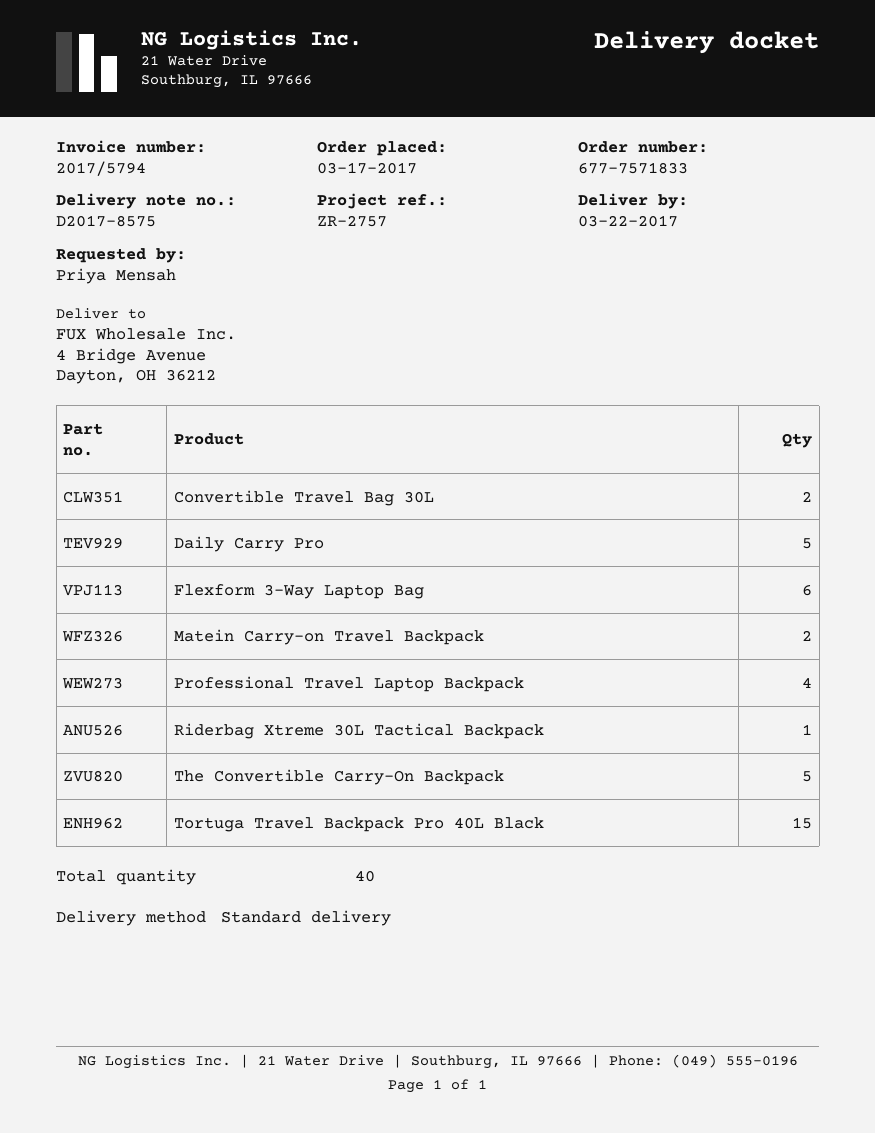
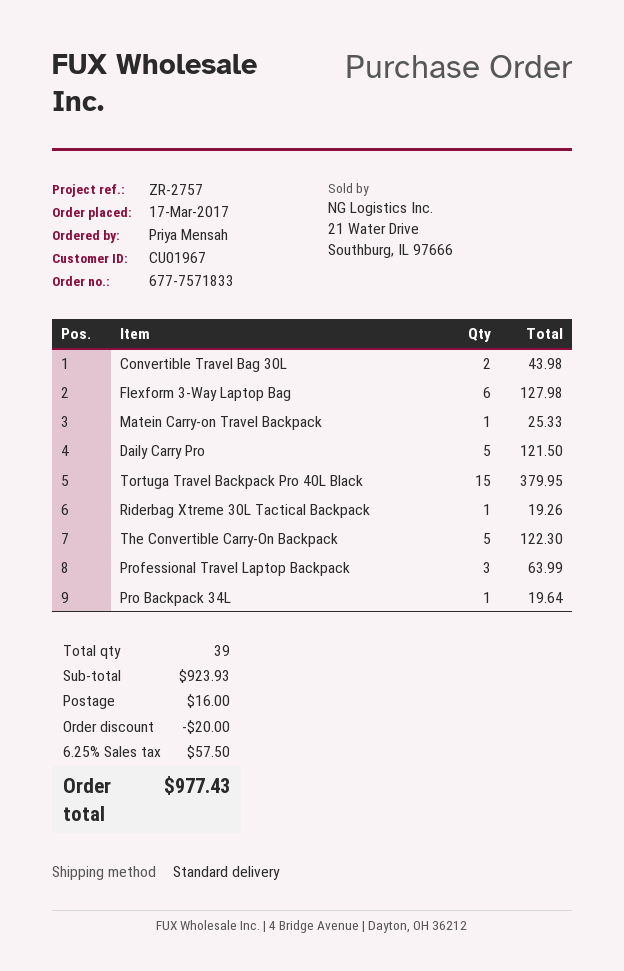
Matein Carry-on Travel Backpack: 2 -> 1
Professional Travel Laptop Backpack: 4 -> 3
Pro Backpack 34L: none -> 1
total quantity: 40 -> 39

